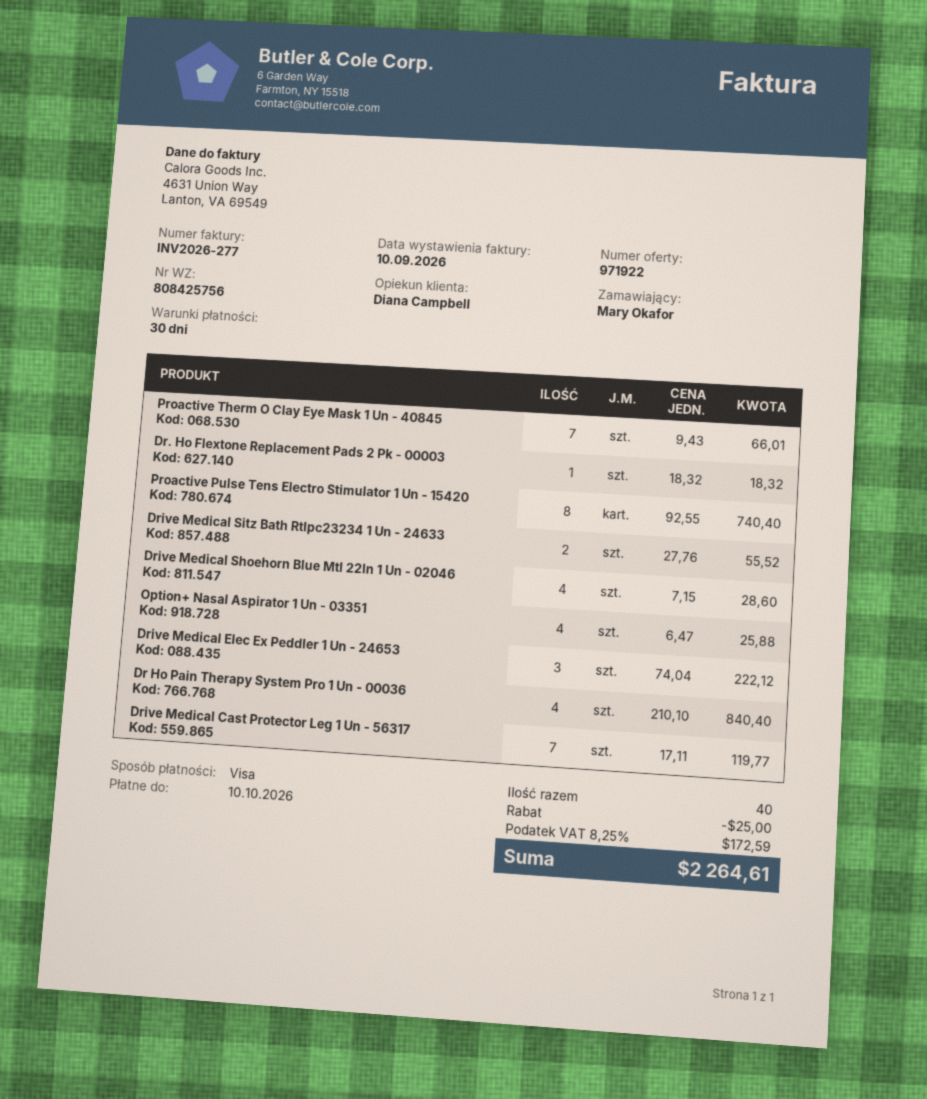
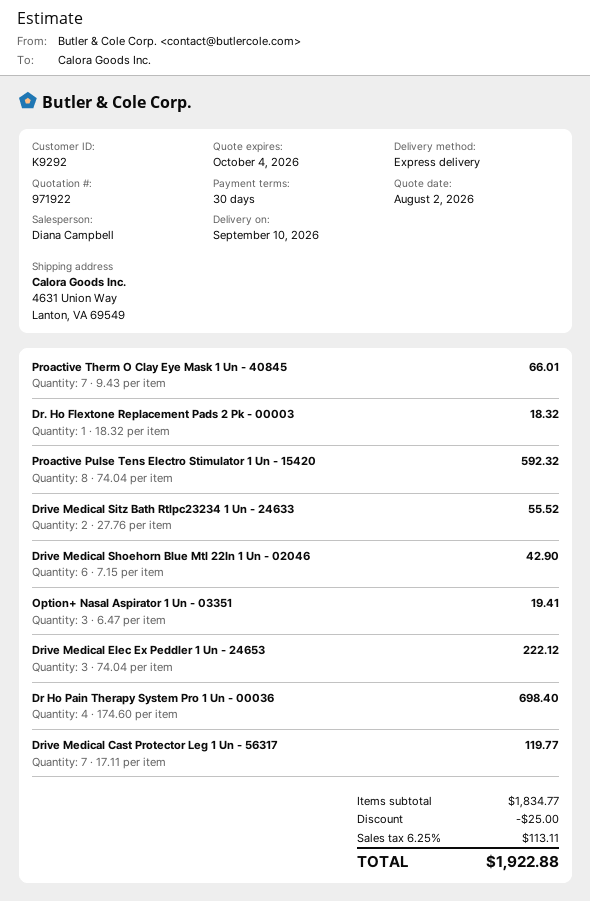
Proactive Pulse Tens Electro Stimulator 1 Un - 15420: 8 x 92.55 = 740.40 -> 8 x 74.04 = 592.32
Drive Medical Shoehorn Blue Mtl 22In 1 Un - 02046: 4 x 7.15 = 28.60 -> 6 x 7.15 = 42.90
Option+ Nasal Aspirator 1 Un - 03351: 4 x 6.47 = 25.88 -> 3 x 6.47 = 19.41
Dr Ho Pain Therapy System Pro 1 Un - 00036: 4 x 210.10 = 840.40 -> 4 x 174.60 = 698.40
tax: 8.25% = 172.59 -> 6.25% = 113.11
total: 2264.61 -> 1922.88

